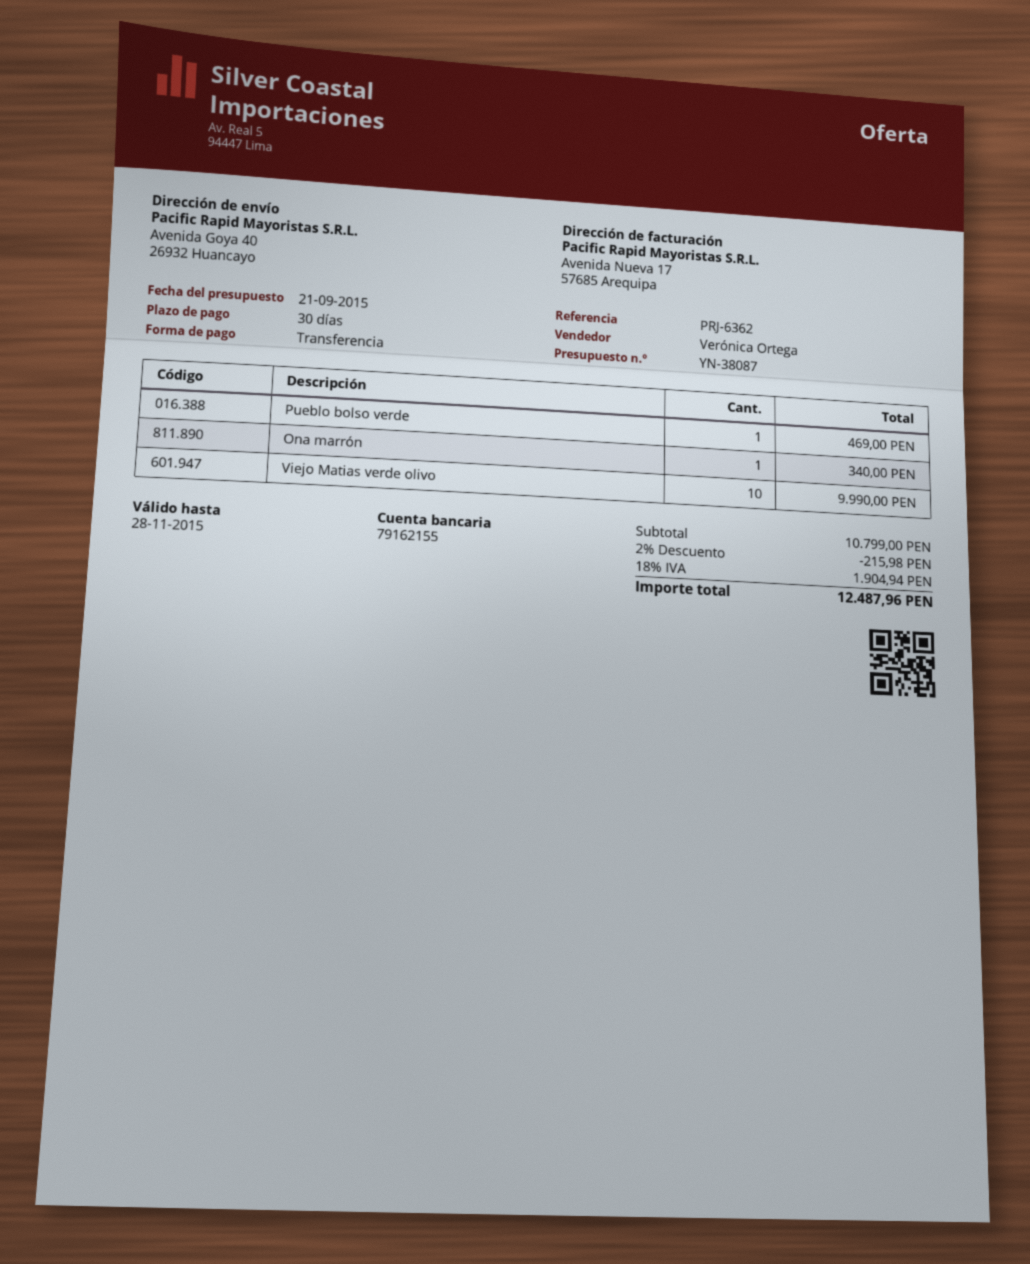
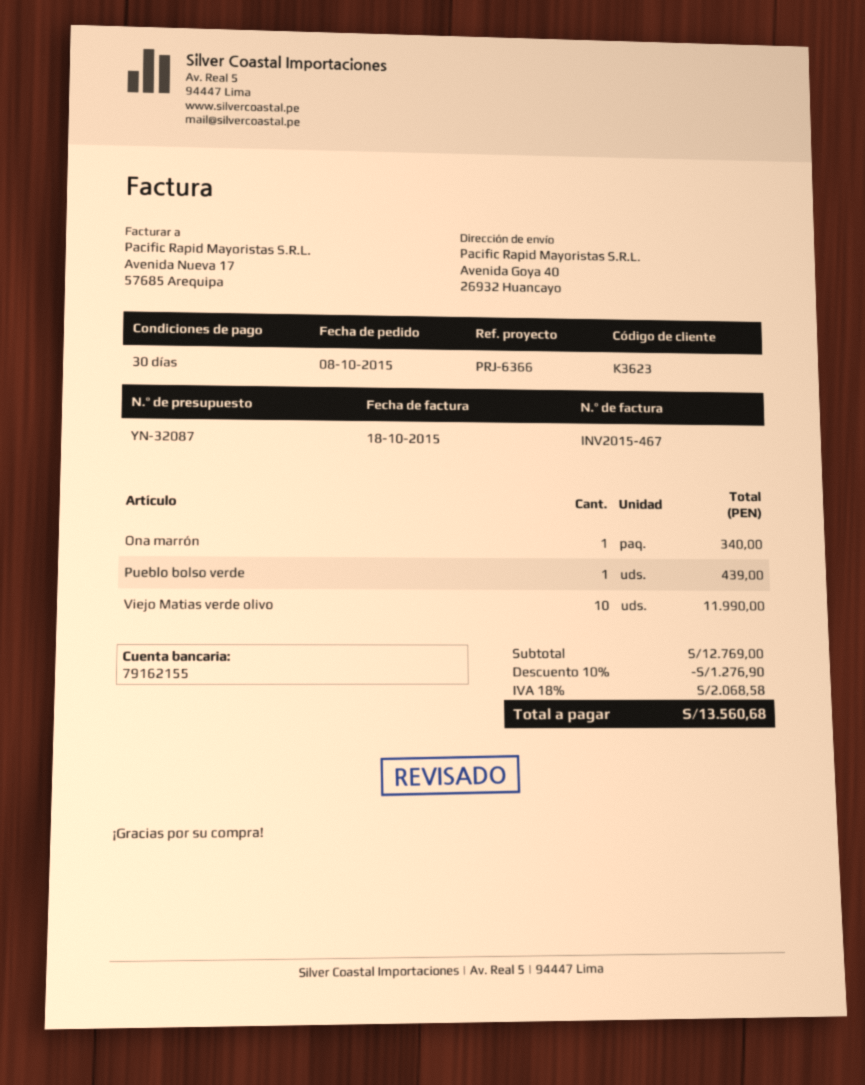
quote number: YN-38087 -> YN-32087
reference: PRJ-6362 -> PRJ-6366
Pueblo bolso verde: 1 for 469.00 -> 1 for 439.00
Viejo Matias verde olivo: 10 for 9990.00 -> 10 for 11990.00
subtotal: 10799.00 -> 12769.00
discount: 2% = 215.98 -> 10% = 1276.90
tax: 18% = 1904.94 -> 18% = 2068.58
total: 12487.96 -> 13560.68

